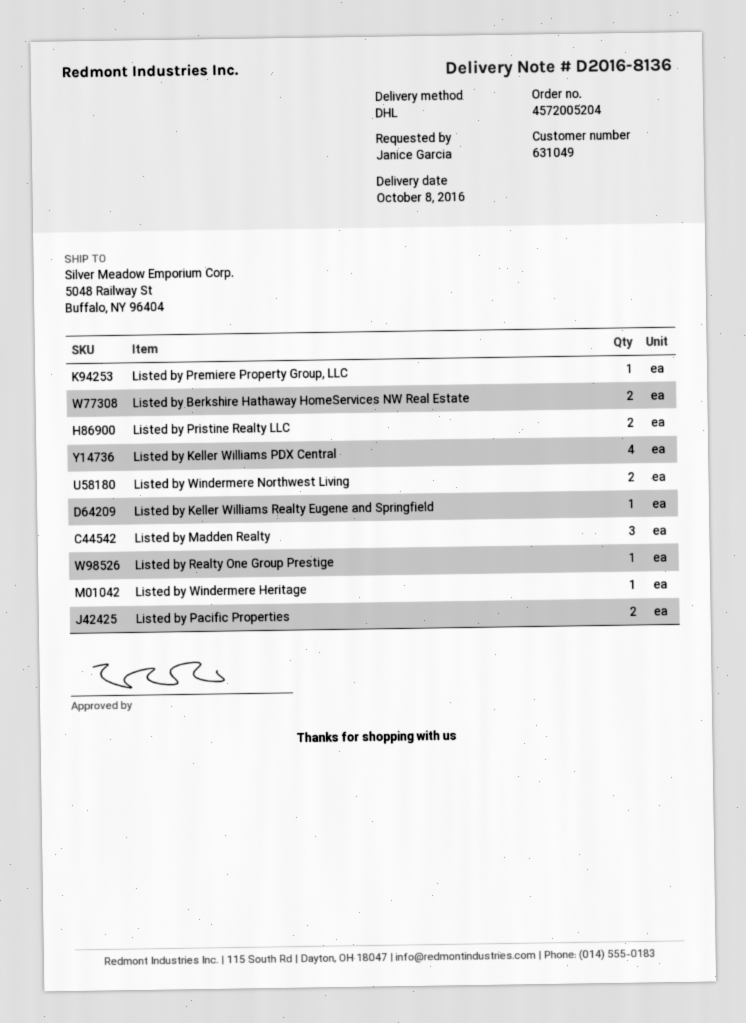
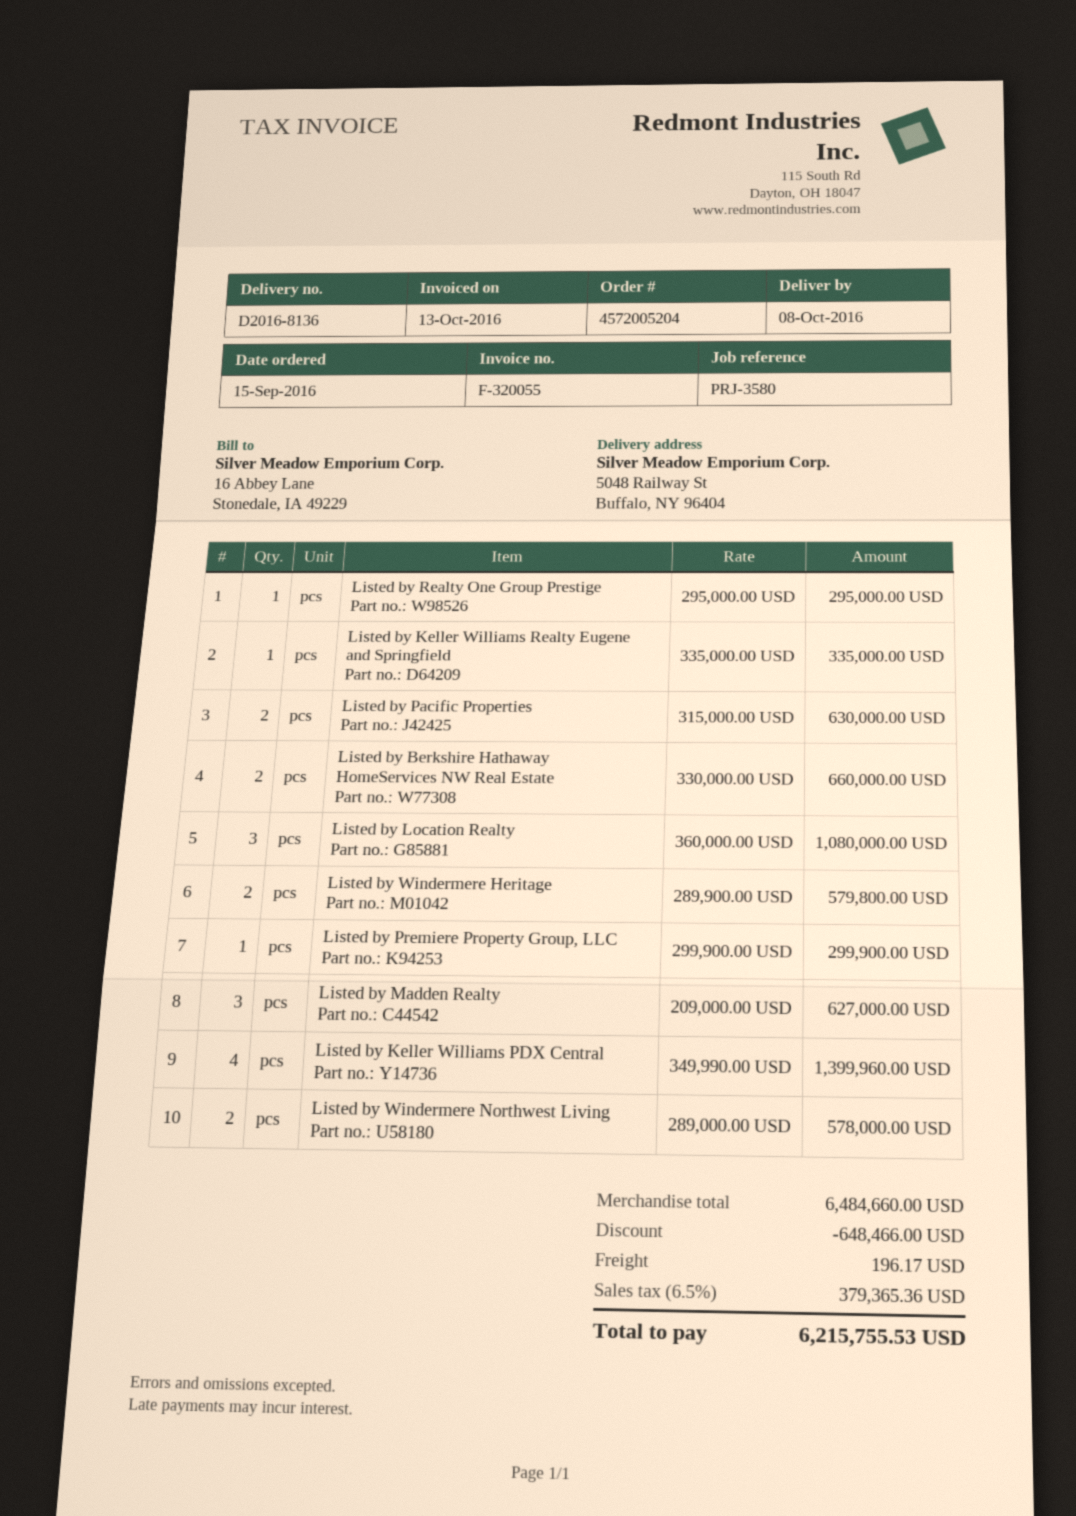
Listed by Pristine Realty LLC: 2 -> none
Listed by Windermere Heritage: 1 -> 2
Listed by Location Realty: none -> 3

